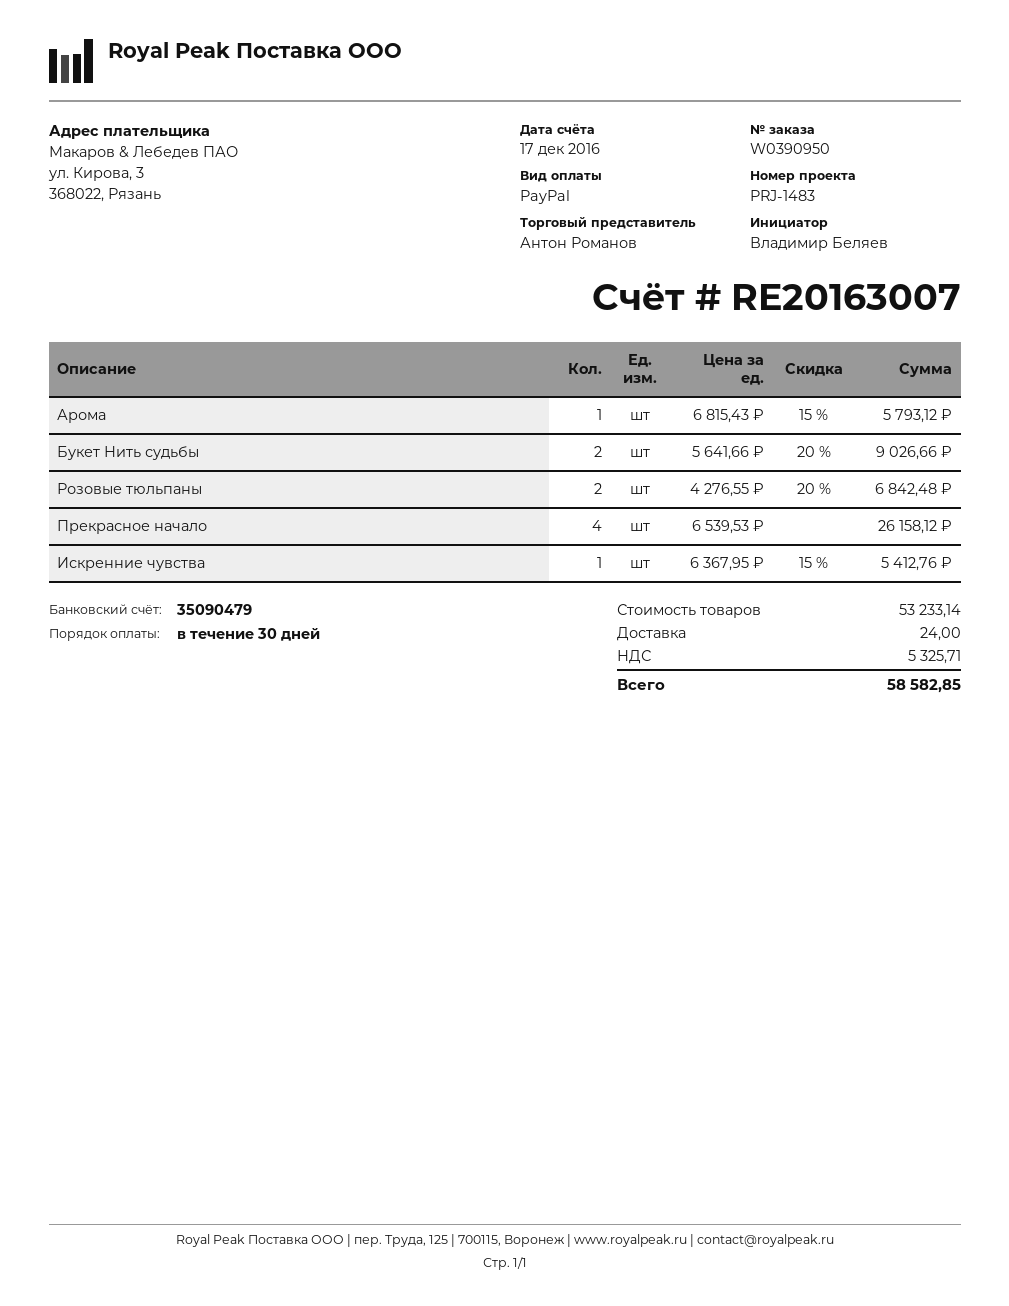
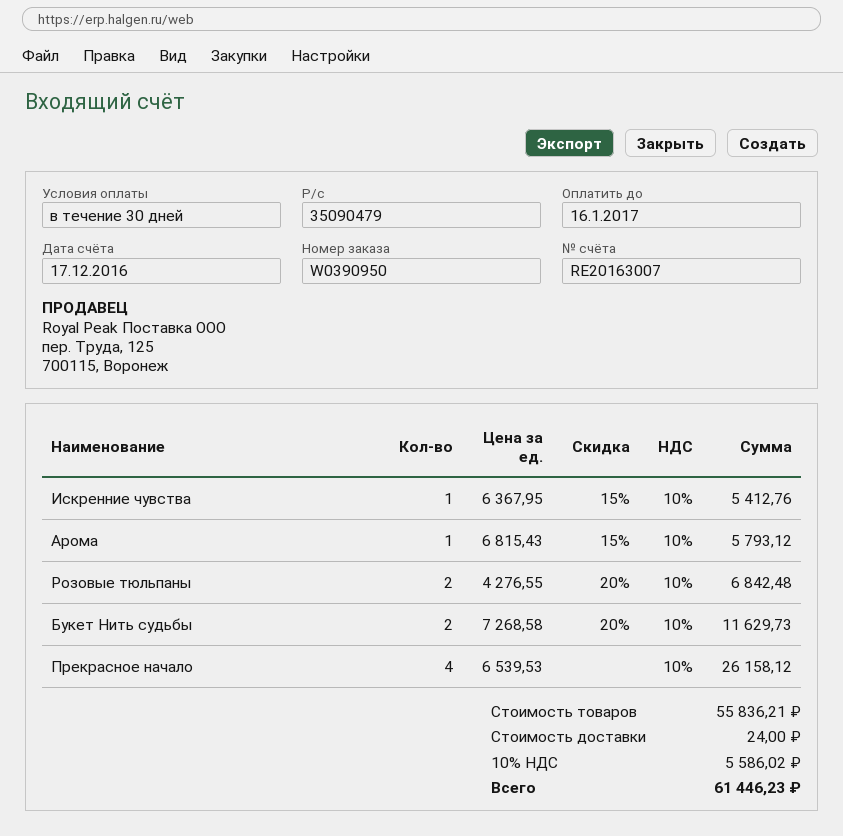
Букет Нить судьбы: 2 x 5641.66 - 20% = 9026.66 -> 2 x 7268.58 - 20% = 11629.73
subtotal: 53233.14 -> 55836.21
tax: 5325.71 -> 5586.02
total: 58582.85 -> 61446.23

